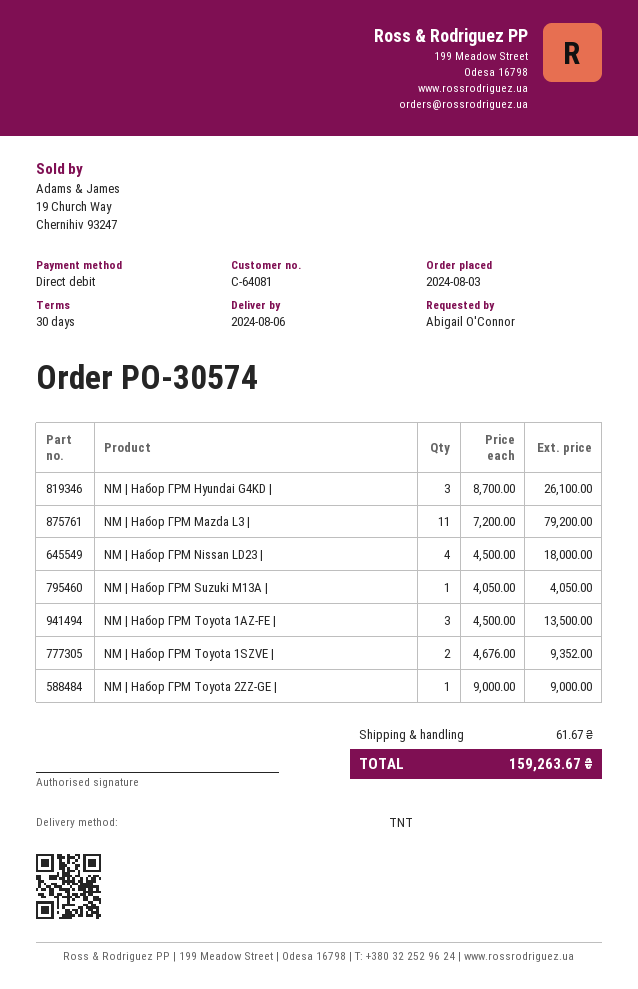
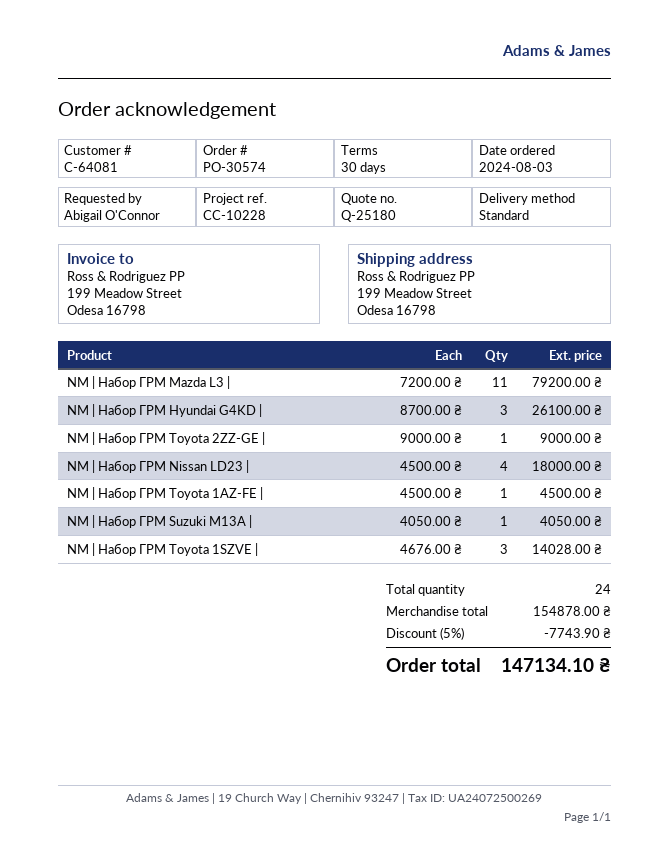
shipping method: TNT -> standard
NM | Набор ГРМ Toyota 1AZ-FE |: 3 x 4500.00 = 13500.00 -> 1 x 4500.00 = 4500.00
NM | Набор ГРМ Toyota 1SZVE |: 2 x 4676.00 = 9352.00 -> 3 x 4676.00 = 14028.00
discount: none -> 5% = 7743.90
shipping: 61.67 -> none
total: 159263.67 -> 147134.10

